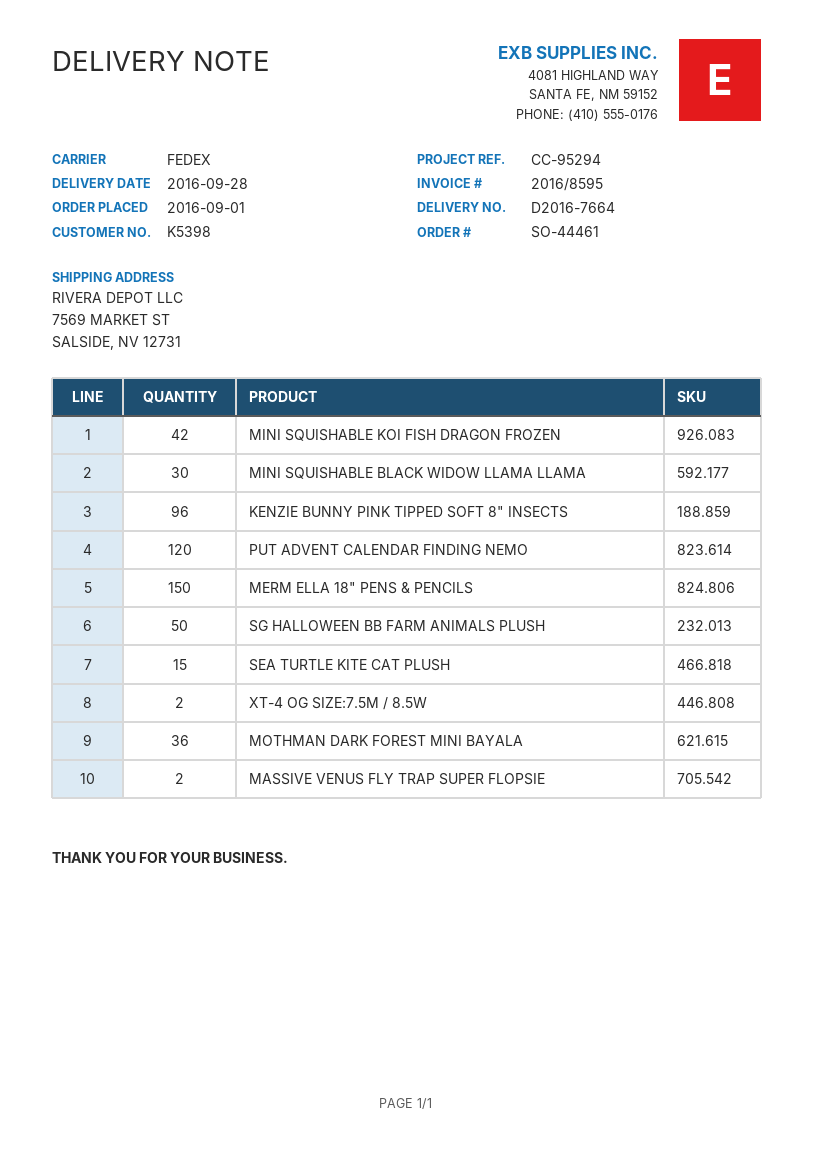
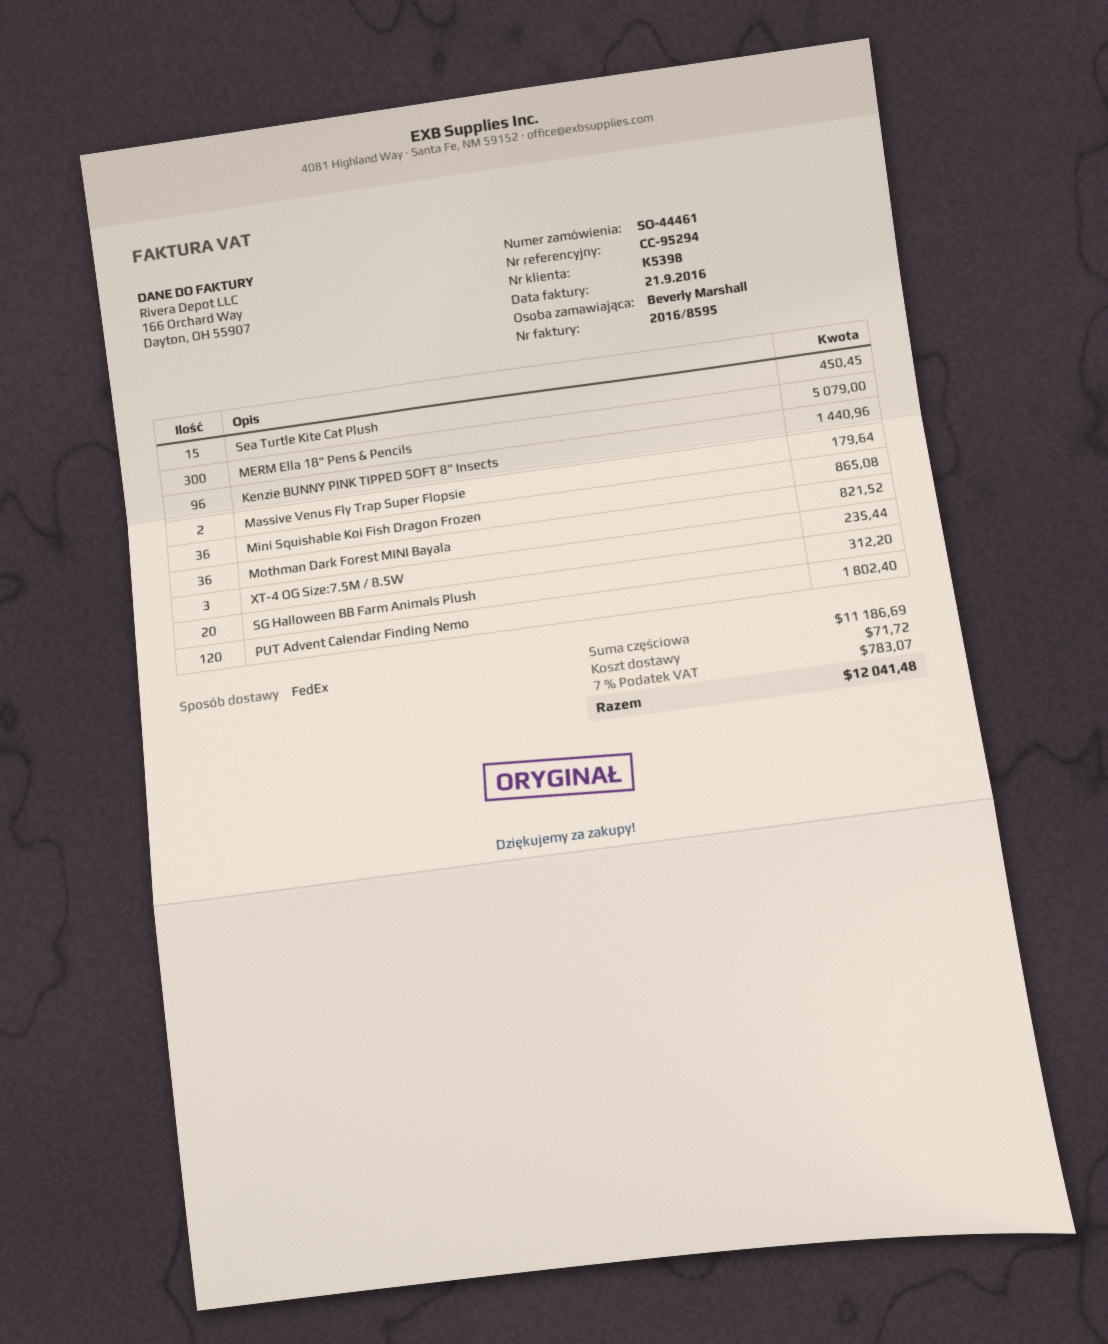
MINI SQUISHABLE KOI FISH DRAGON FROZEN: 42 -> 36
MINI SQUISHABLE BLACK WIDOW LLAMA LLAMA: 30 -> none
MERM ELLA 18" PENS & PENCILS: 150 -> 300
SG HALLOWEEN BB FARM ANIMALS PLUSH: 50 -> 20
XT-4 OG SIZE:7.5M / 8.5W: 2 -> 3

